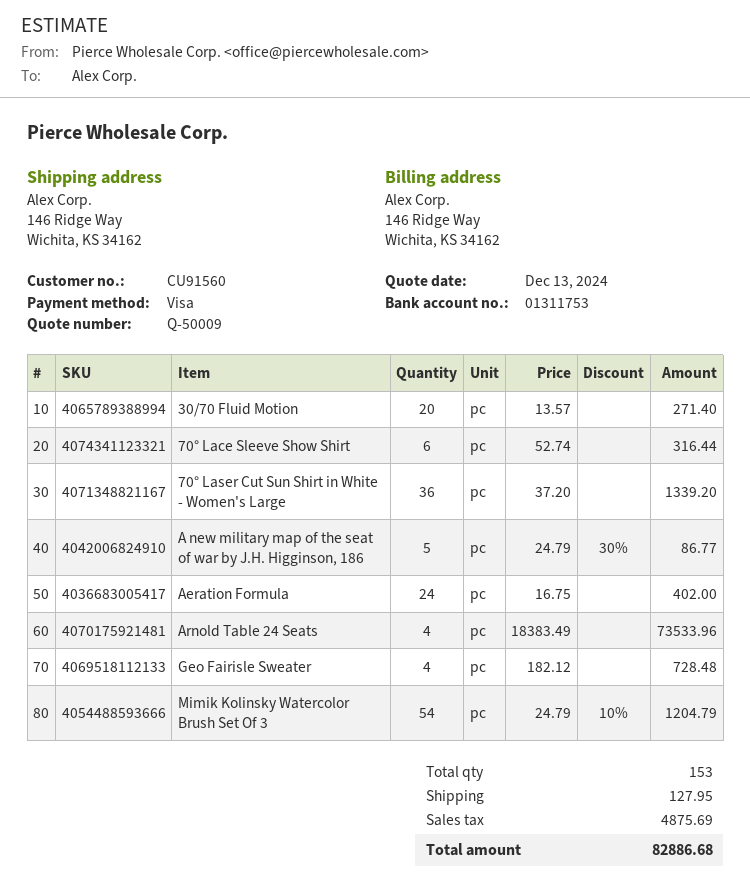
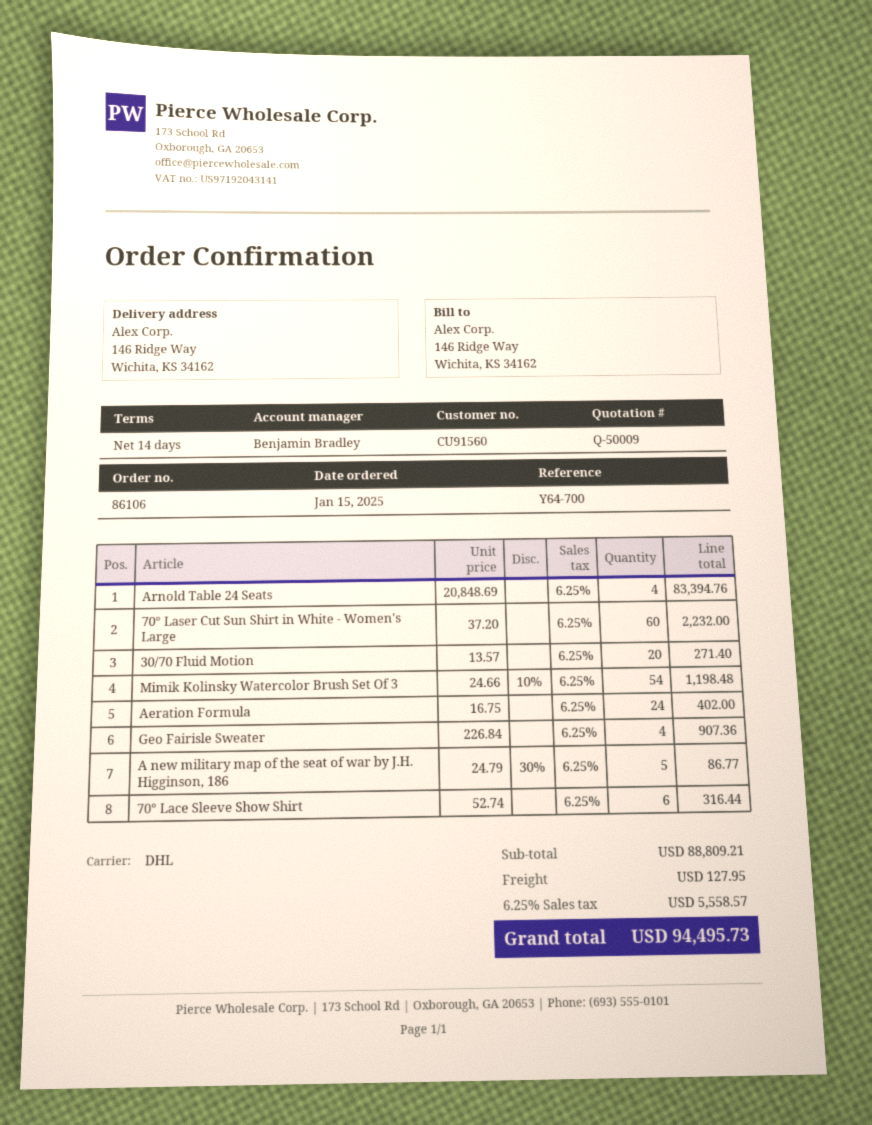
70° Laser Cut Sun Shirt in White - Women's Large: 36 x 37.20 = 1339.20 -> 60 x 37.20 = 2232.00
Arnold Table 24 Seats: 4 x 18383.49 = 73533.96 -> 4 x 20848.69 = 83394.76
Geo Fairisle Sweater: 4 x 182.12 = 728.48 -> 4 x 226.84 = 907.36
Mimik Kolinsky Watercolor Brush Set Of 3: 54 x 24.79 - 10% = 1204.79 -> 54 x 24.66 - 10% = 1198.48
tax: 4875.69 -> 5558.57
total: 82886.68 -> 94495.73

